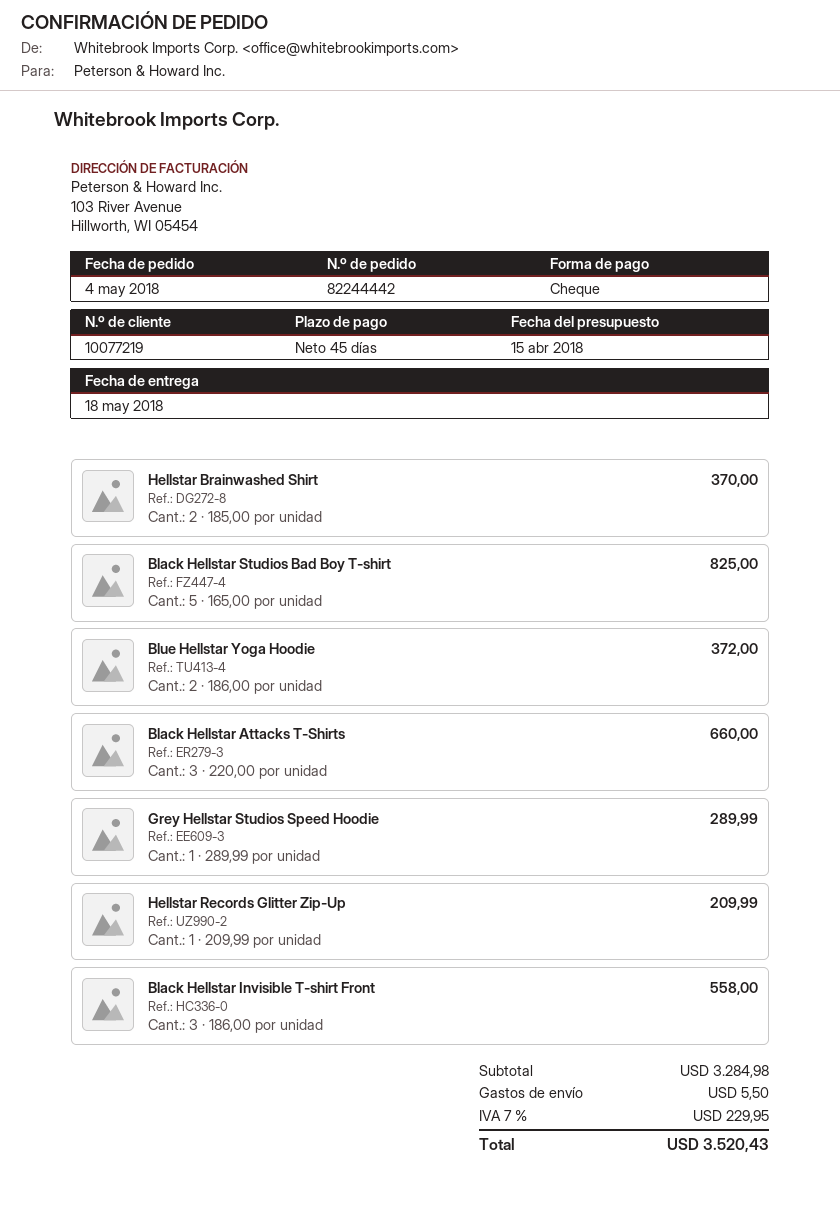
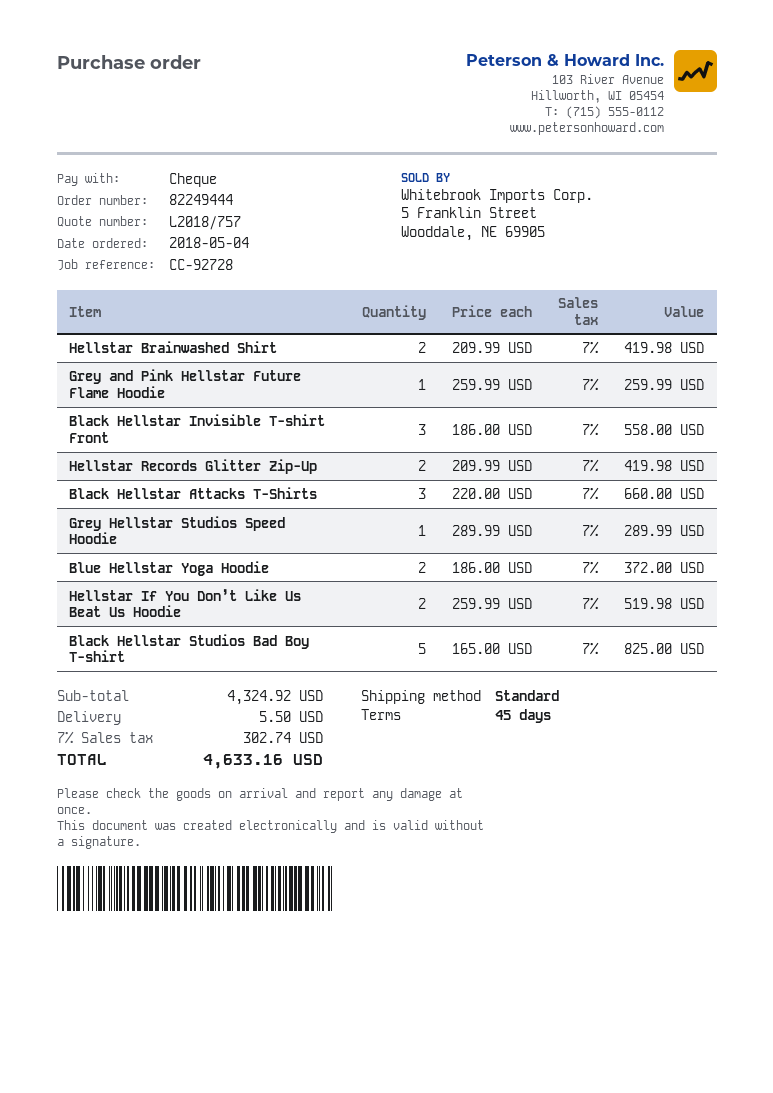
order number: 82244442 -> 82249444
Hellstar Brainwashed Shirt: 2 x 185.00 = 370.00 -> 2 x 209.99 = 419.98
Hellstar Records Glitter Zip-Up: 1 x 209.99 = 209.99 -> 2 x 209.99 = 419.98
Grey and Pink Hellstar Future Flame Hoodie: none -> 1 x 259.99 = 259.99
Hellstar If You Don’t Like Us Beat Us Hoodie: none -> 2 x 259.99 = 519.98
subtotal: 3284.98 -> 4324.92
tax: 7% = 229.95 -> 7% = 302.74
total: 3520.43 -> 4633.16

